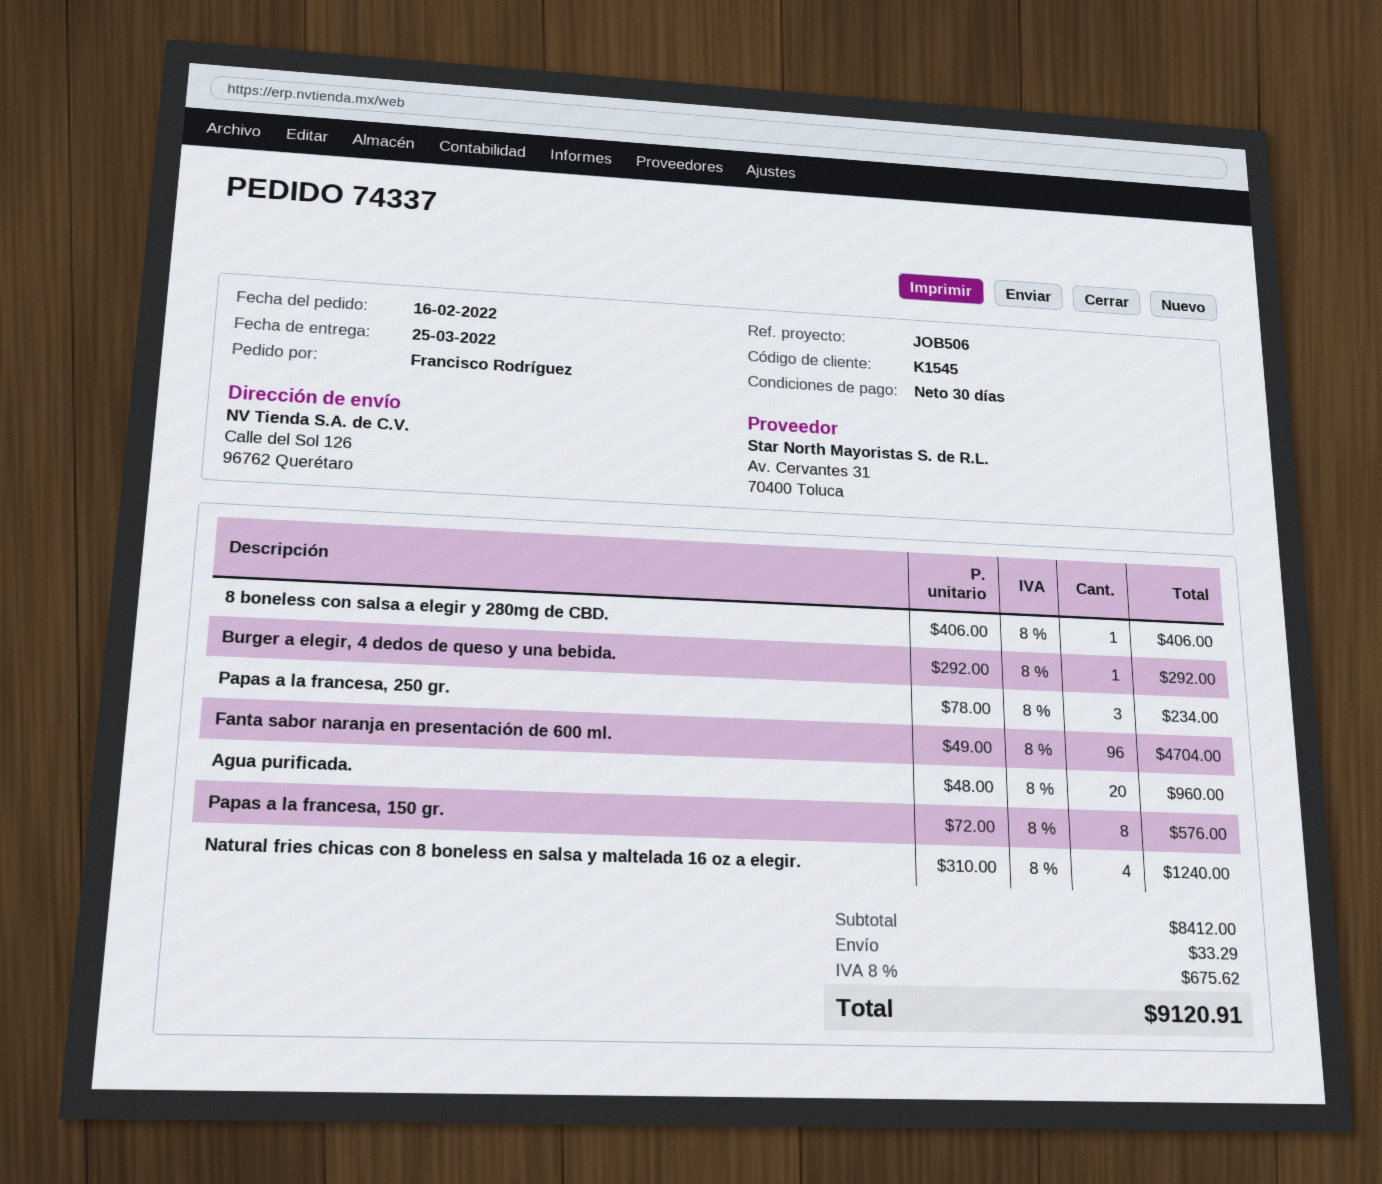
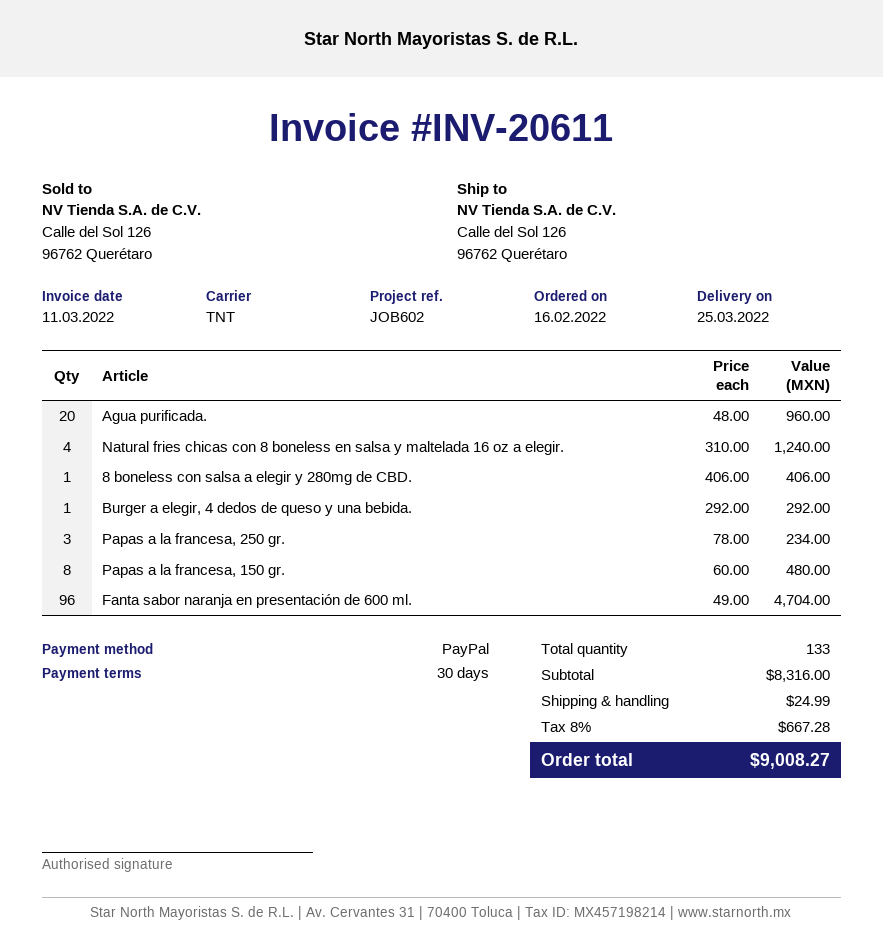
reference: JOB506 -> JOB602
Papas a la francesa, 150 gr.: 8 x 72.00 = 576.00 -> 8 x 60.00 = 480.00
subtotal: 8412.00 -> 8316.00
shipping: 33.29 -> 24.99
tax: 8% = 675.62 -> 8% = 667.28
total: 9120.91 -> 9008.27

